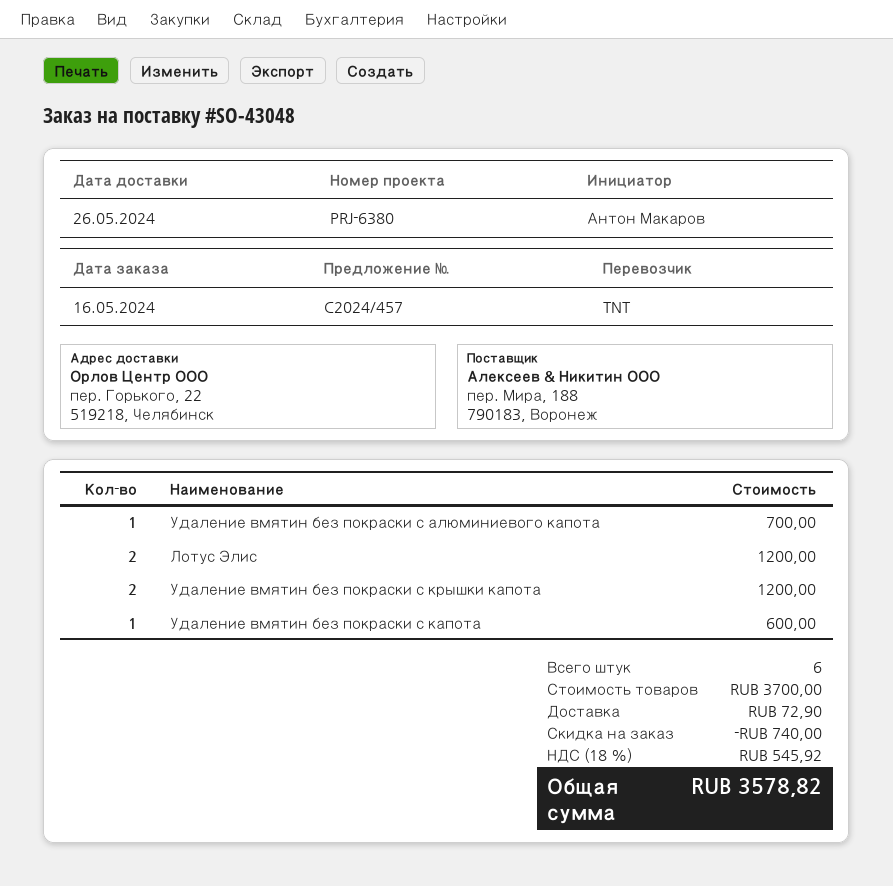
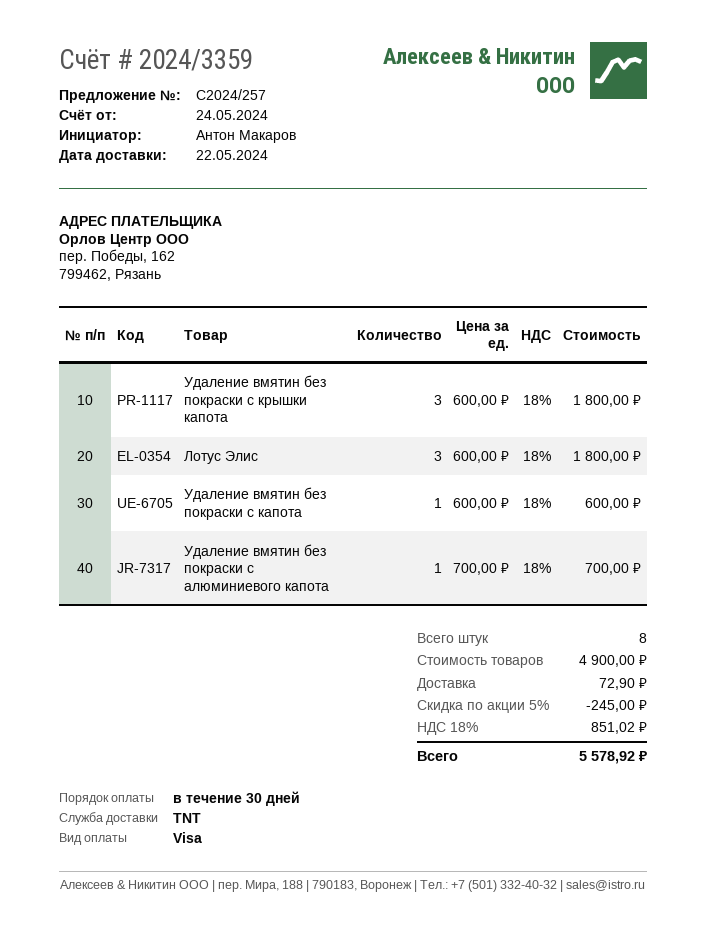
quote number: C2024/457 -> C2024/257
delivery date: 2024-05-26 -> 2024-05-22
Лотус Элис: 2 for 1200.00 -> 3 for 1800.00
Удаление вмятин без покраски с крышки капота: 2 for 1200.00 -> 3 for 1800.00
total quantity: 6 -> 8
subtotal: 3700.00 -> 4900.00
discount: 740.00 -> 245.00
tax: 18% = 545.92 -> 18% = 851.02
total: 3578.82 -> 5578.92

